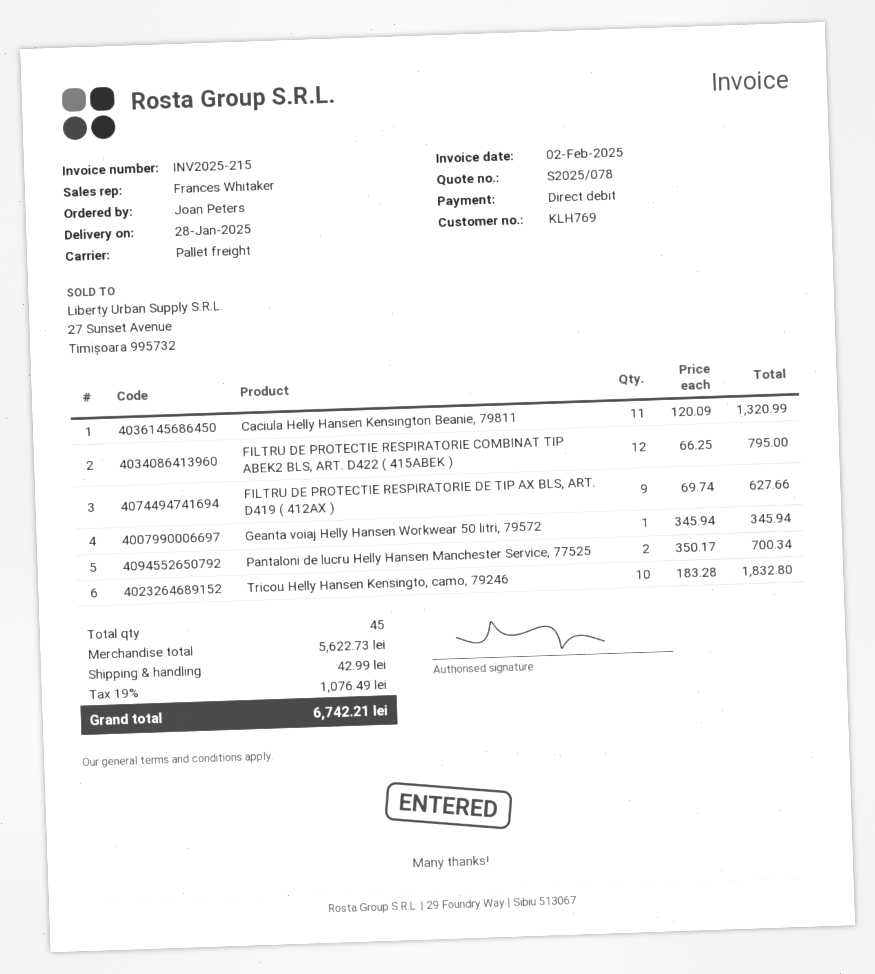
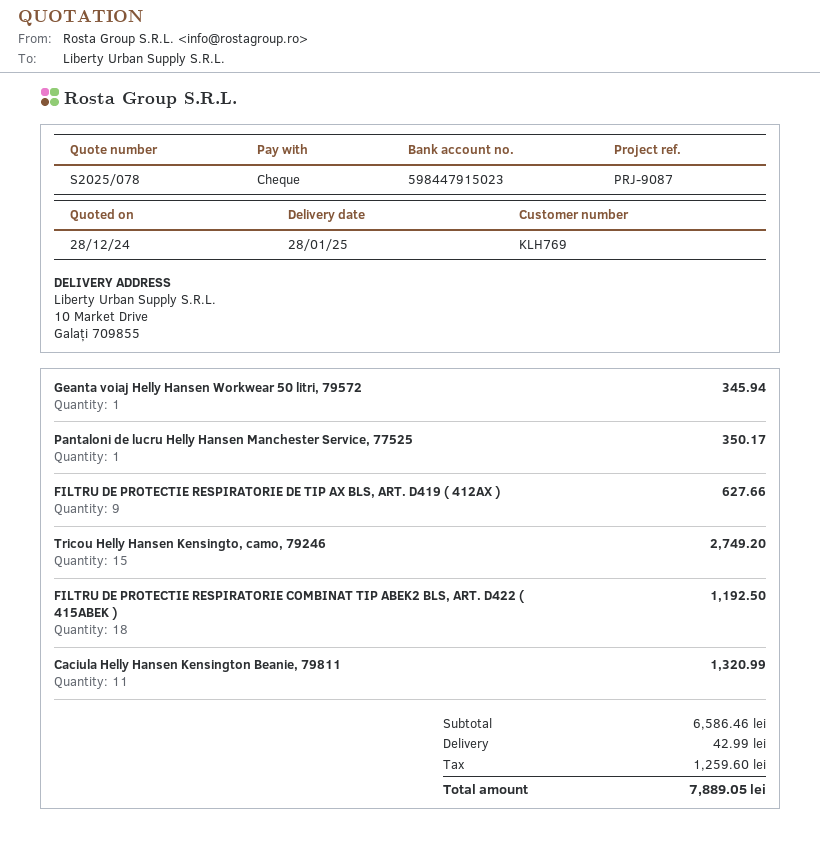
payment method: direct debit -> cheque
FILTRU DE PROTECTIE RESPIRATORIE COMBINAT TIP ABEK2 BLS, ART. D422 ( 415ABEK ): 12 for 795.00 -> 18 for 1192.50
Pantaloni de lucru Helly Hansen Manchester Service, 77525: 2 for 700.34 -> 1 for 350.17
Tricou Helly Hansen Kensingto, camo, 79246: 10 for 1832.80 -> 15 for 2749.20
subtotal: 5622.73 -> 6586.46
tax: 1076.49 -> 1259.60
total: 6742.21 -> 7889.05

